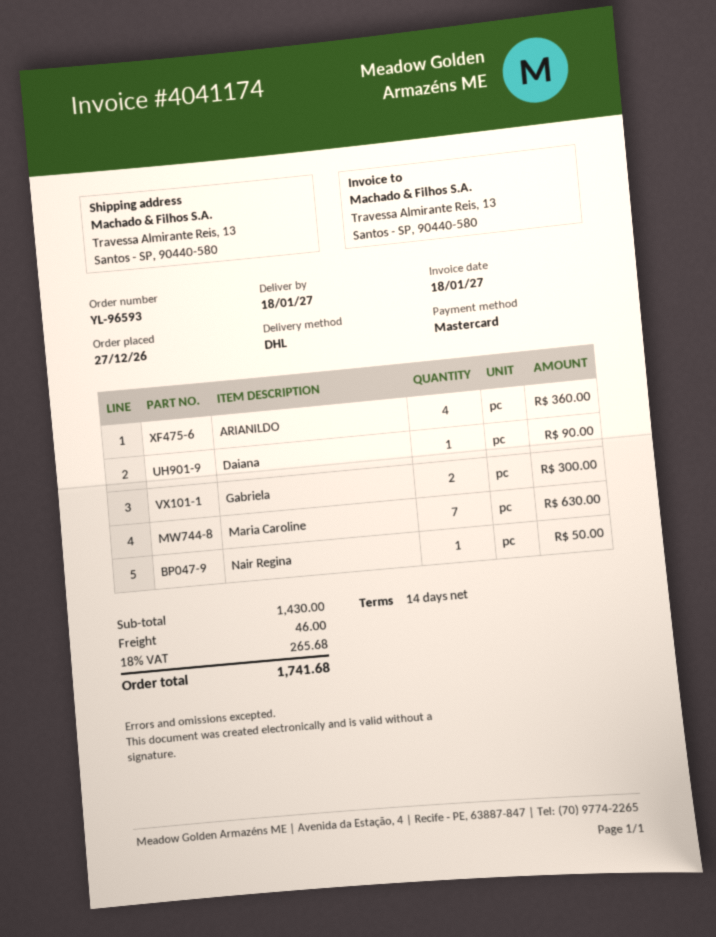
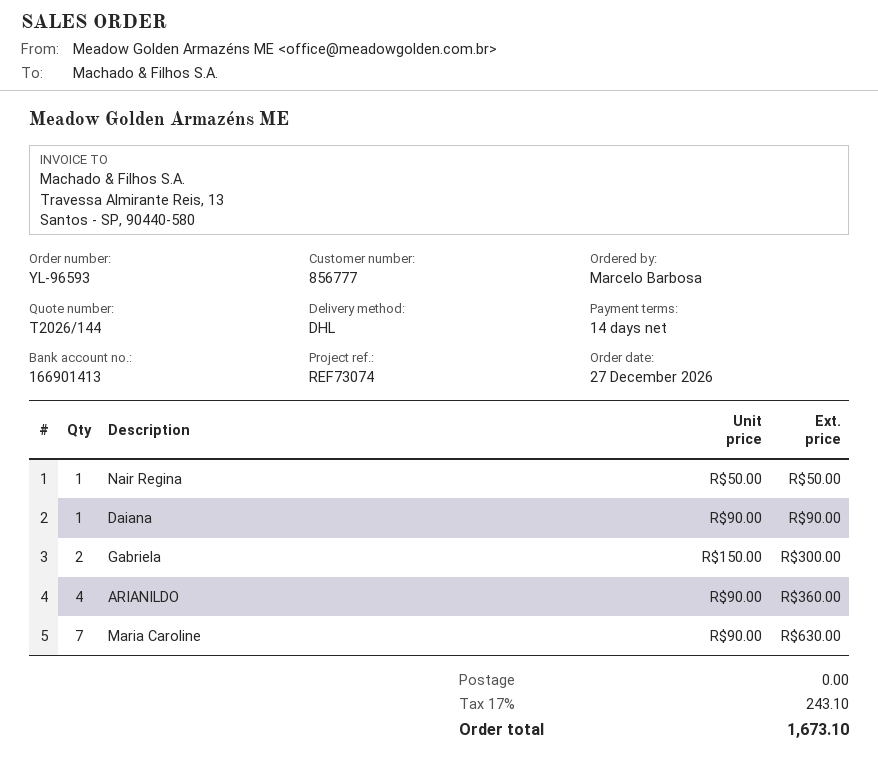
shipping: 46.00 -> 0.00
tax: 18% = 265.68 -> 17% = 243.10
total: 1741.68 -> 1673.10

